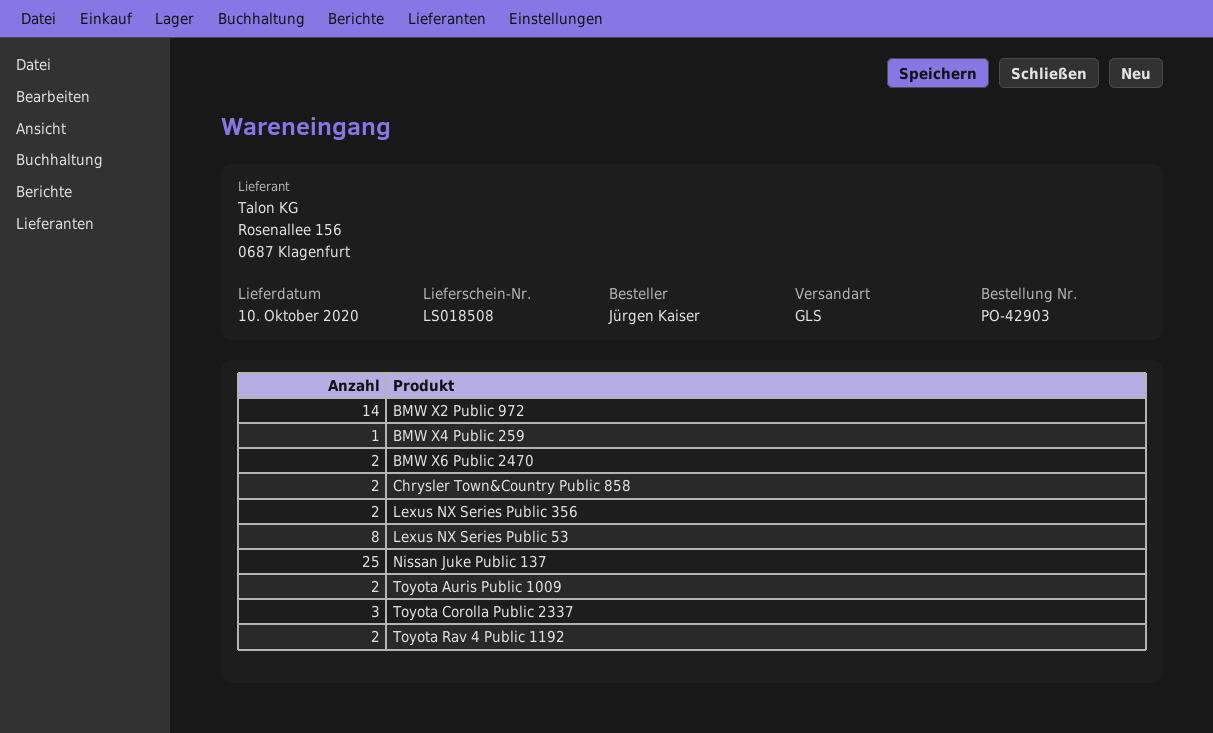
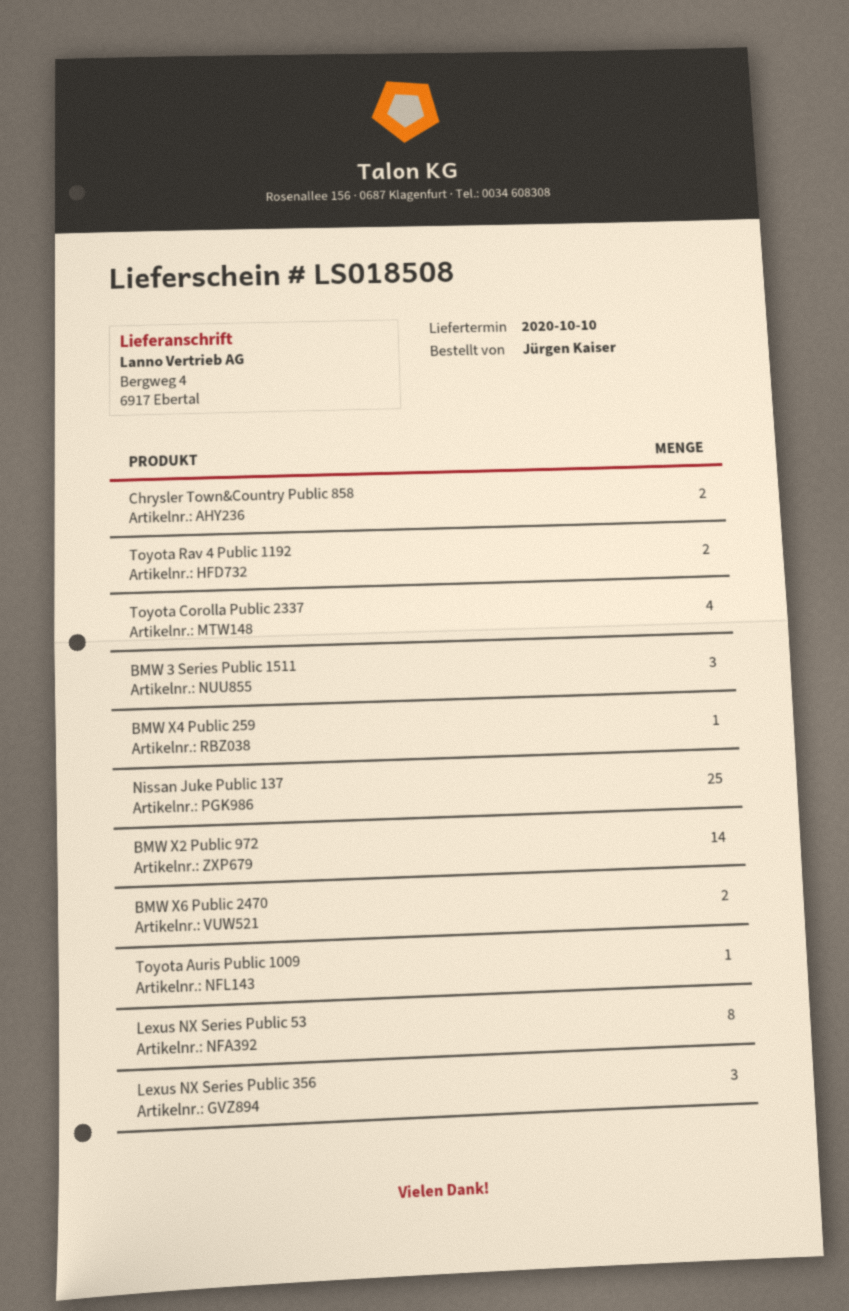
Lexus NX Series Public 356: 2 -> 3
Toyota Auris Public 1009: 2 -> 1
Toyota Corolla Public 2337: 3 -> 4
BMW 3 Series Public 1511: none -> 3

